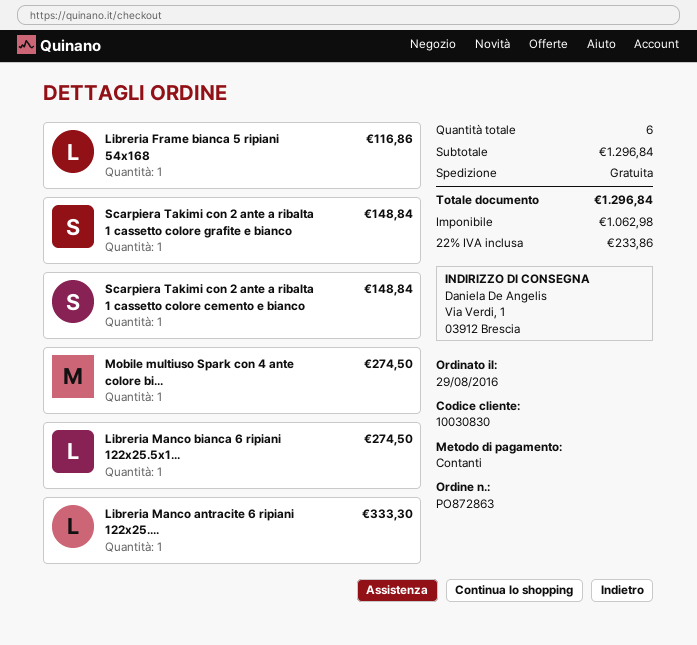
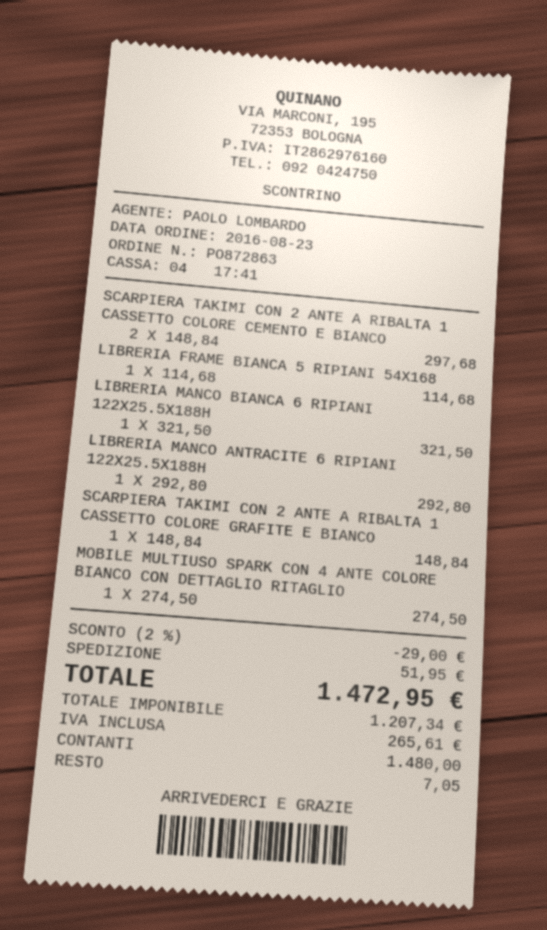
order date: 2016-08-29 -> 2016-08-23
Libreria Frame bianca 5 ripiani 54x168: 1 for 116.86 -> 1 for 114.68
Scarpiera Takimi con 2 ante a ribalta 1 cassetto colore cemento e bianco: 1 for 148.84 -> 2 for 297.68
Libreria Manco bianca 6 ripiani 122x25.5x1...: 1 for 274.50 -> 1 for 321.50
Libreria Manco antracite 6 ripiani 122x25....: 1 for 333.30 -> 1 for 292.80
discount: none -> 2% = 29.00
shipping: 0.00 -> 51.95
net: 1062.98 -> 1207.34
tax: 233.86 -> 265.61
total: 1296.84 -> 1472.95

